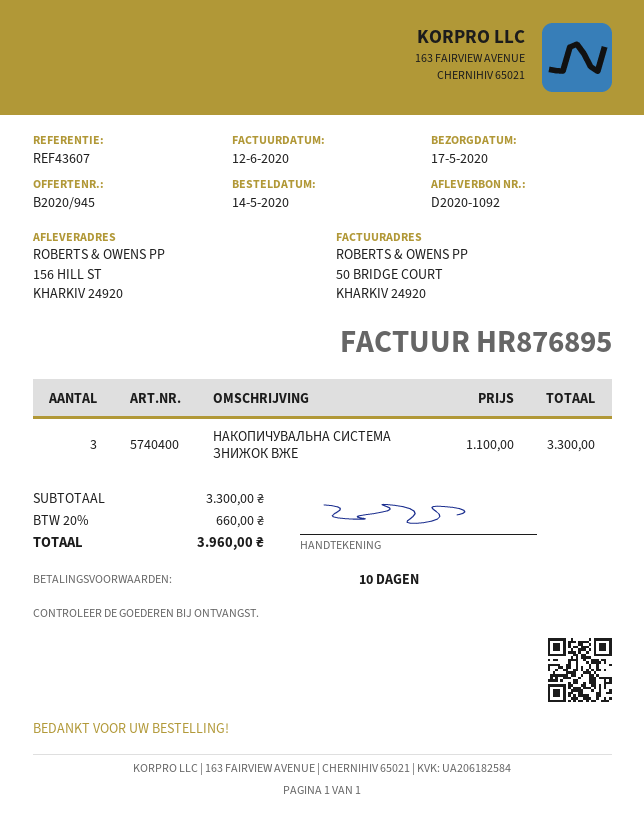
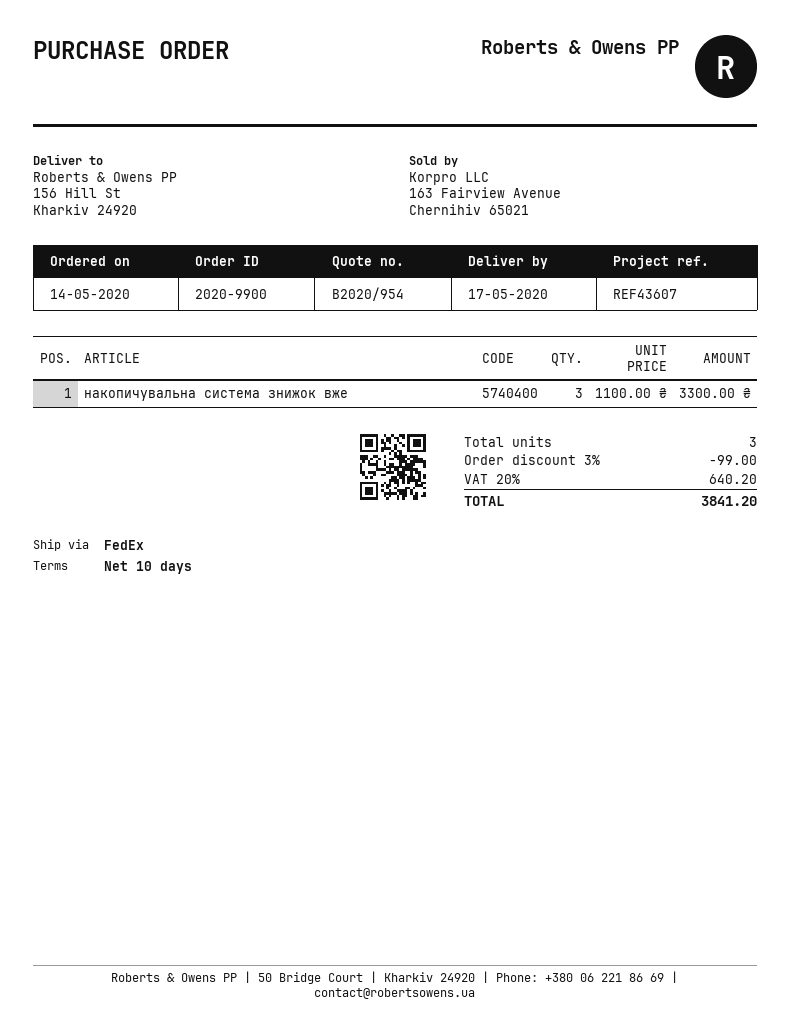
quote number: B2020/945 -> B2020/954
discount: none -> 3% = 99.00
tax: 20% = 660.00 -> 20% = 640.20
total: 3960.00 -> 3841.20

